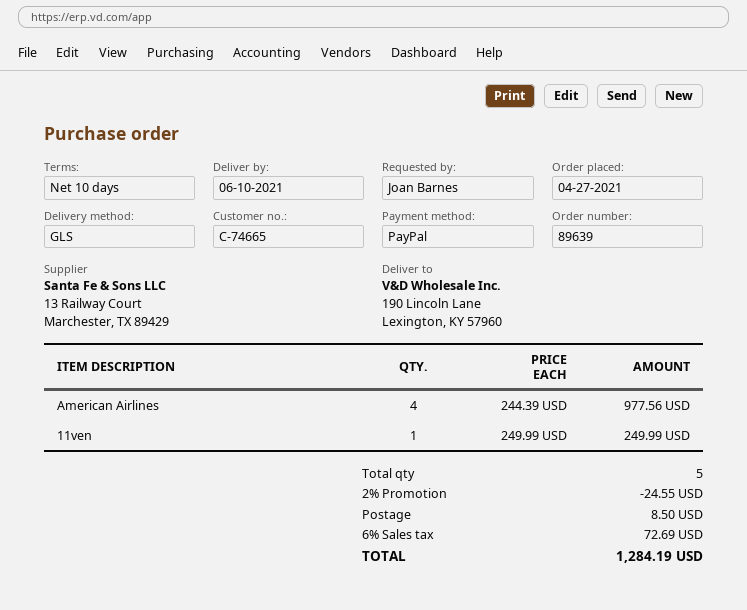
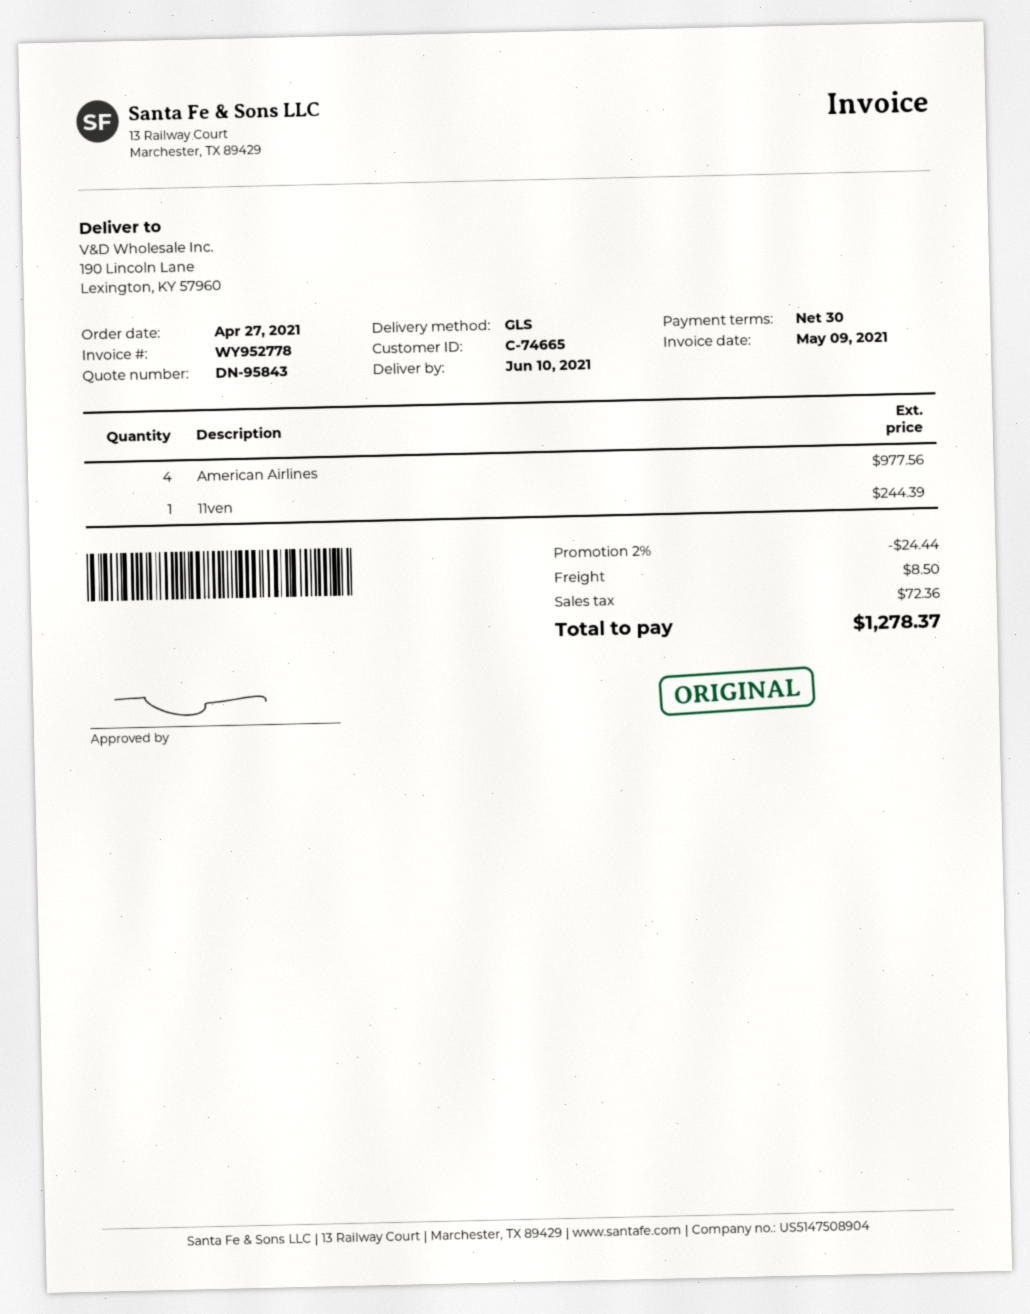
payment terms: 10 days -> 30 days
11ven: 1 for 249.99 -> 1 for 244.39
discount: 2% = 24.55 -> 2% = 24.44
tax: 72.69 -> 72.36
total: 1284.19 -> 1278.37

